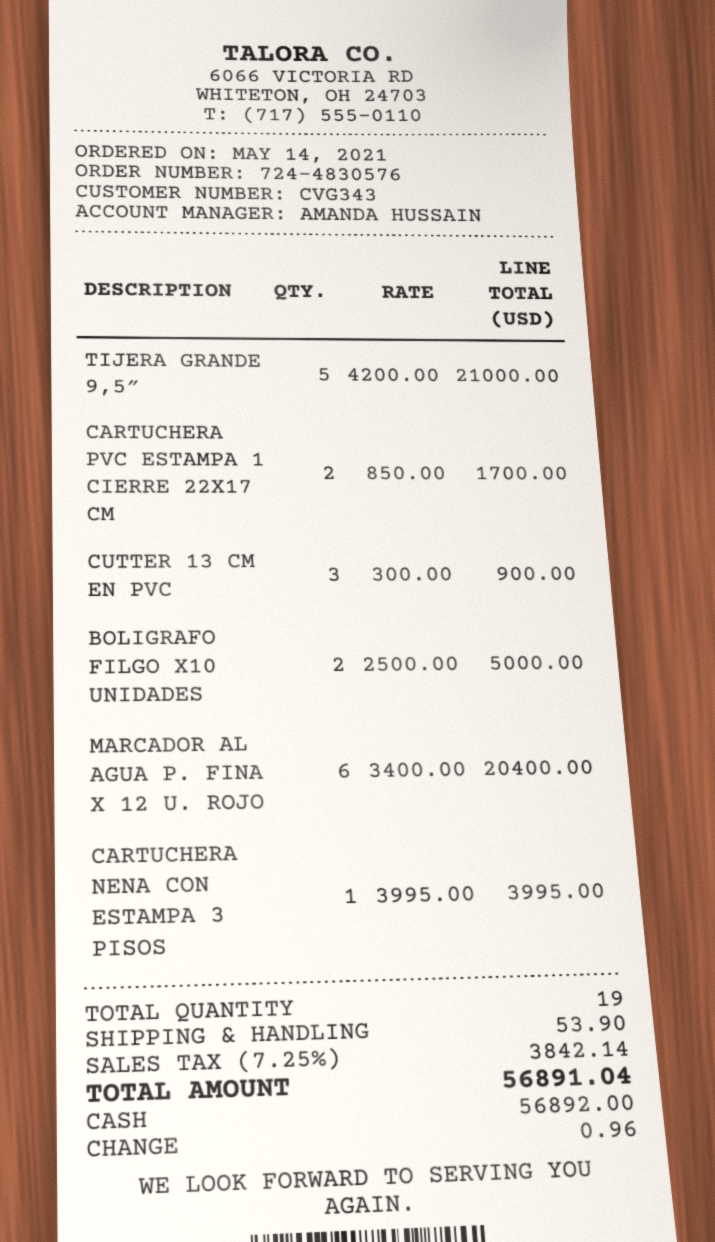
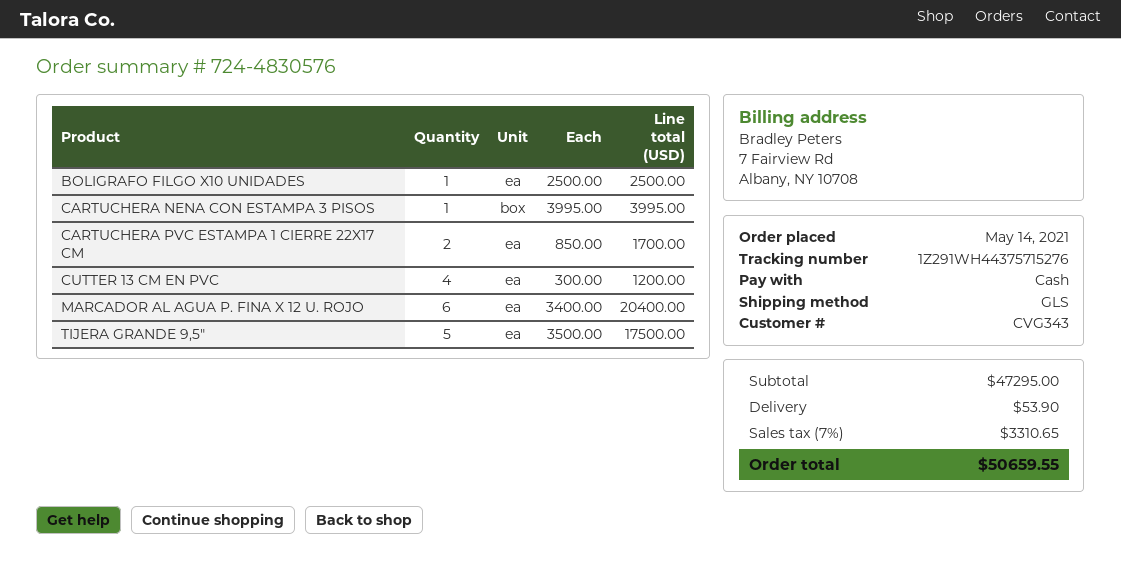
TIJERA GRANDE 9,5″: 5 x 4200.00 = 21000.00 -> 5 x 3500.00 = 17500.00
CUTTER 13 CM EN PVC: 3 x 300.00 = 900.00 -> 4 x 300.00 = 1200.00
BOLIGRAFO FILGO X10 UNIDADES: 2 x 2500.00 = 5000.00 -> 1 x 2500.00 = 2500.00
tax: 7.25% = 3842.14 -> 7% = 3310.65
total: 56891.04 -> 50659.55

